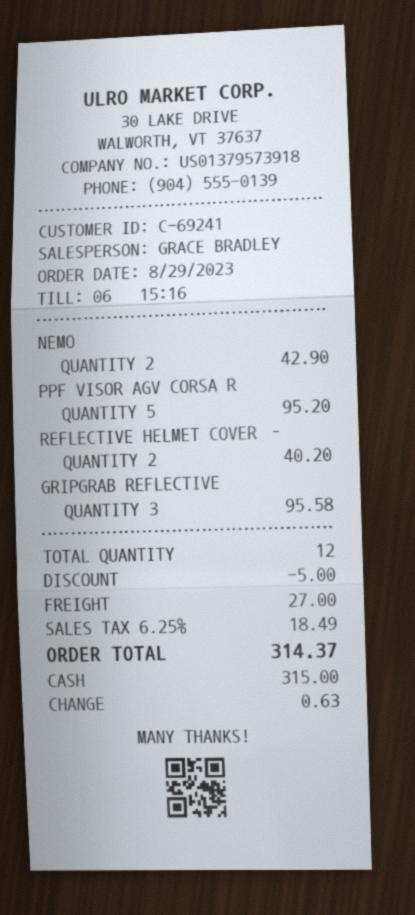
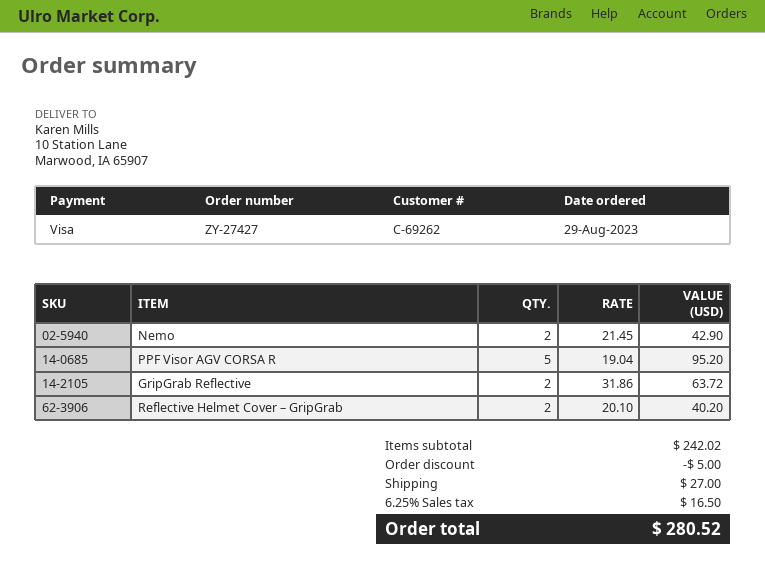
customer number: C-69241 -> C-69262
payment method: cash -> Visa
GRIPGRAB REFLECTIVE: 3 for 95.58 -> 2 for 63.72
tax: 6.25% = 18.49 -> 6.25% = 16.50
total: 314.37 -> 280.52

